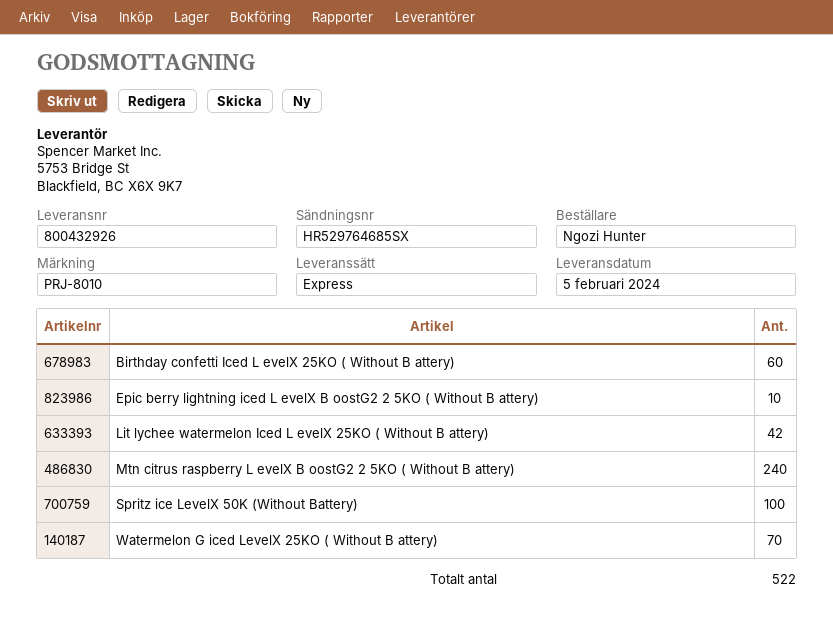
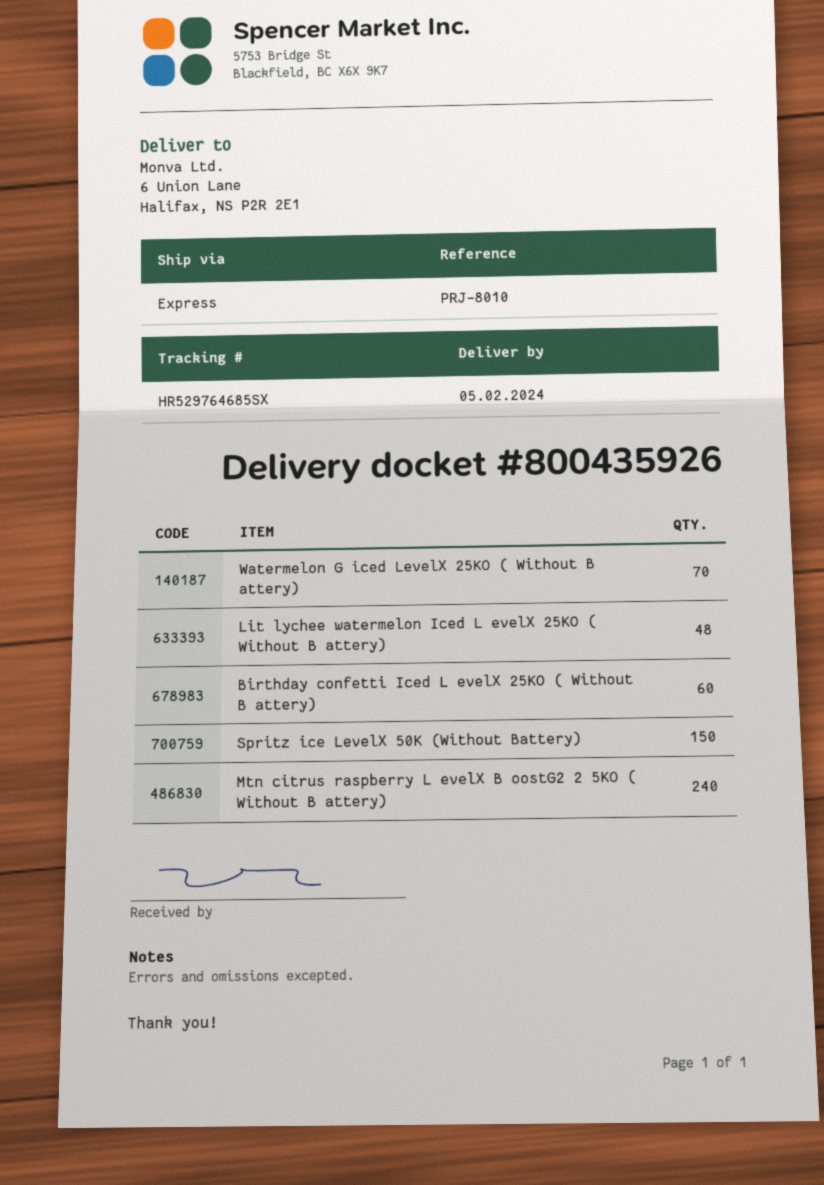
delivery note number: 800432926 -> 800435926
Epic berry lightning iced L evelX B oostG2 2 5KO ( Without B attery): 10 -> none
Lit lychee watermelon Iced L evelX 25KO ( Without B attery): 42 -> 48
Spritz ice LevelX 50K (Without Battery): 100 -> 150

